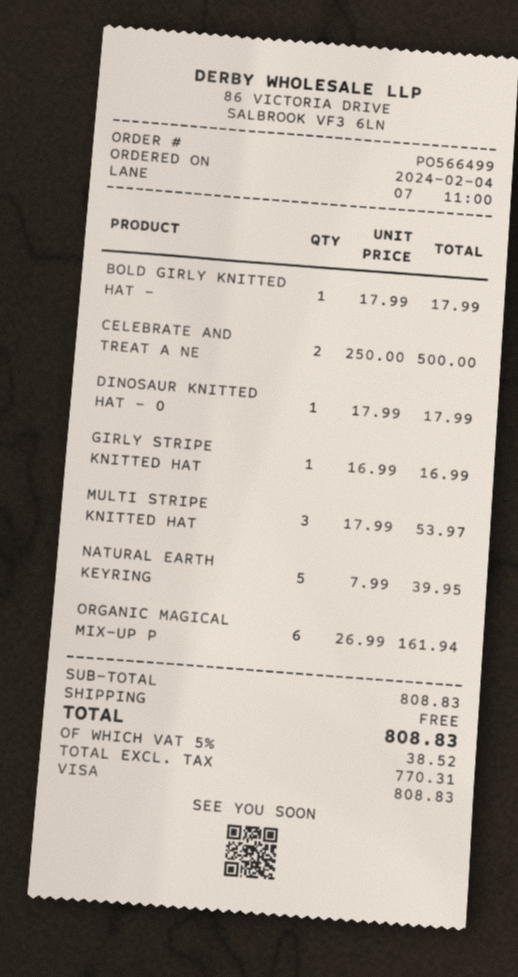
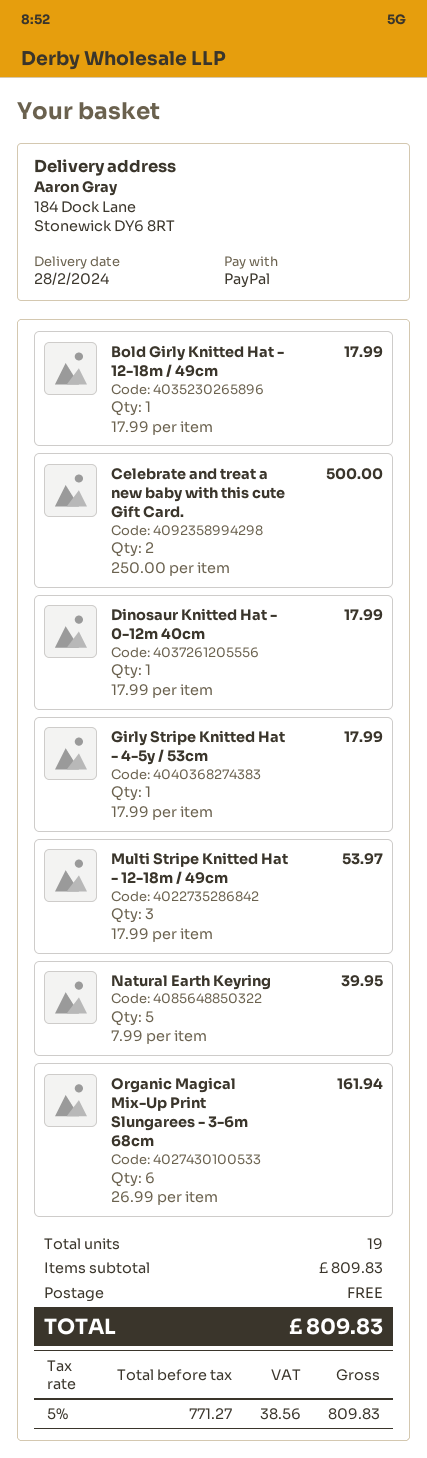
payment method: Visa -> PayPal
GIRLY STRIPE KNITTED HAT: 1 x 16.99 = 16.99 -> 1 x 17.99 = 17.99
subtotal: 808.83 -> 809.83
net: 770.31 -> 771.27
tax: 5% = 38.52 -> 5% = 38.56
total: 808.83 -> 809.83

